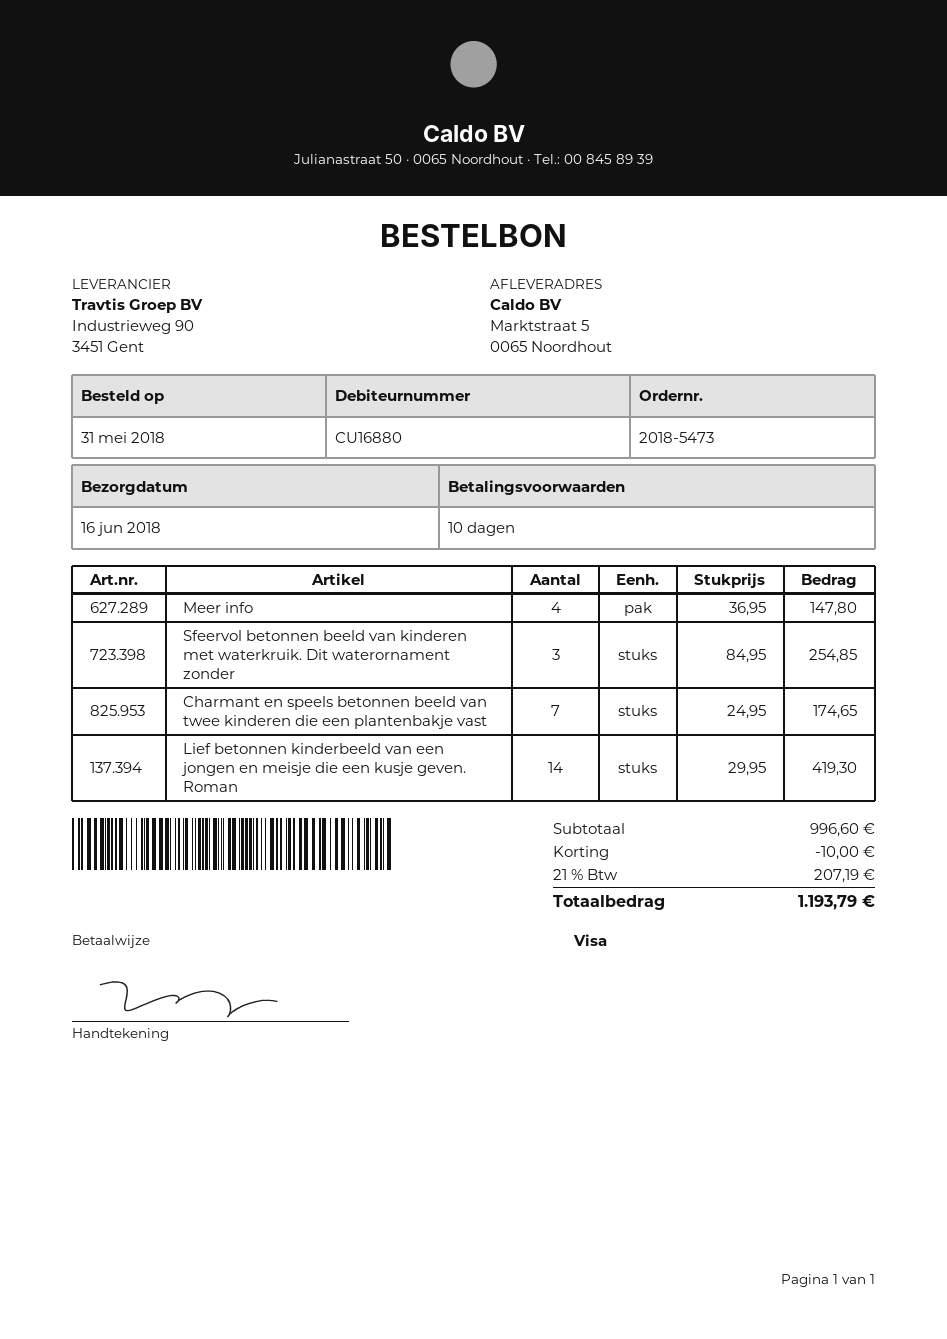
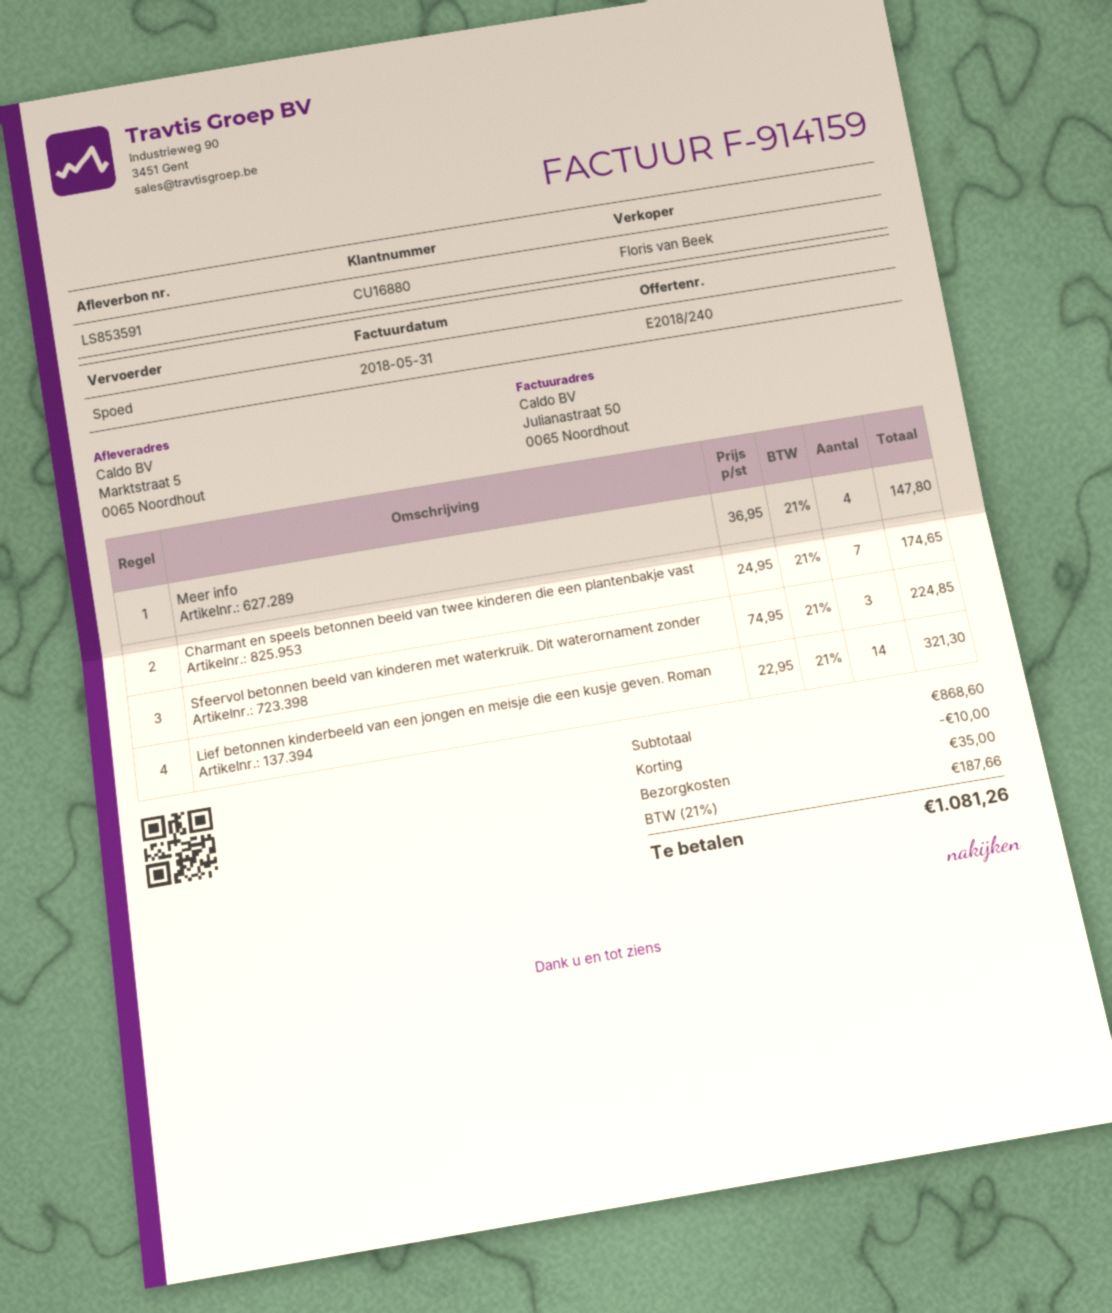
Sfeervol betonnen beeld van kinderen met waterkruik. Dit waterornament zonder: 3 x 84.95 = 254.85 -> 3 x 74.95 = 224.85
Lief betonnen kinderbeeld van een jongen en meisje die een kusje geven. Roman: 14 x 29.95 = 419.30 -> 14 x 22.95 = 321.30
subtotal: 996.60 -> 868.60
shipping: none -> 35.00
tax: 21% = 207.19 -> 21% = 187.66
total: 1193.79 -> 1081.26

